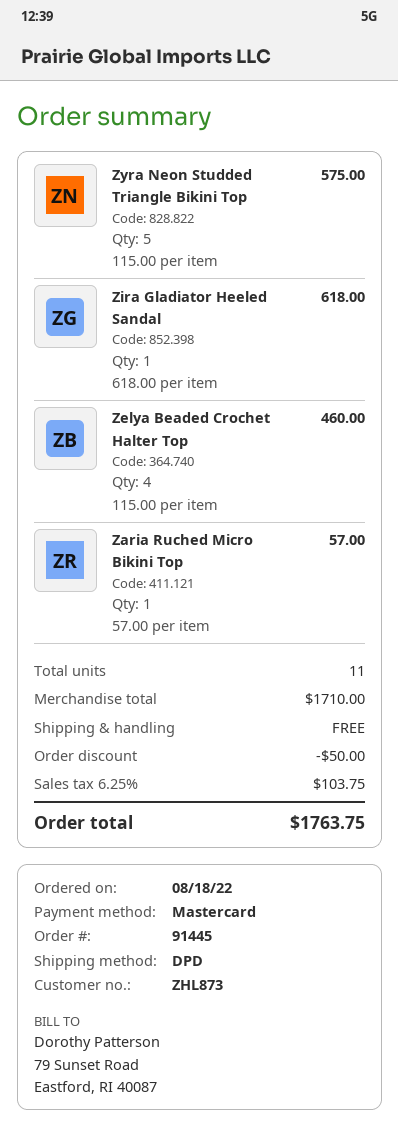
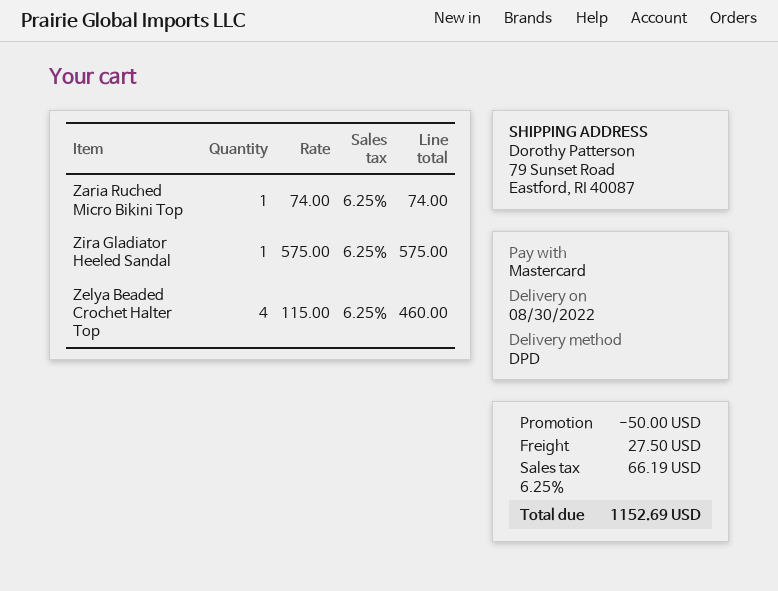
Zyra Neon Studded Triangle Bikini Top: 5 x 115.00 = 575.00 -> none
Zira Gladiator Heeled Sandal: 1 x 618.00 = 618.00 -> 1 x 575.00 = 575.00
Zaria Ruched Micro Bikini Top: 1 x 57.00 = 57.00 -> 1 x 74.00 = 74.00
shipping: 0.00 -> 27.50
tax: 6.25% = 103.75 -> 6.25% = 66.19
total: 1763.75 -> 1152.69

